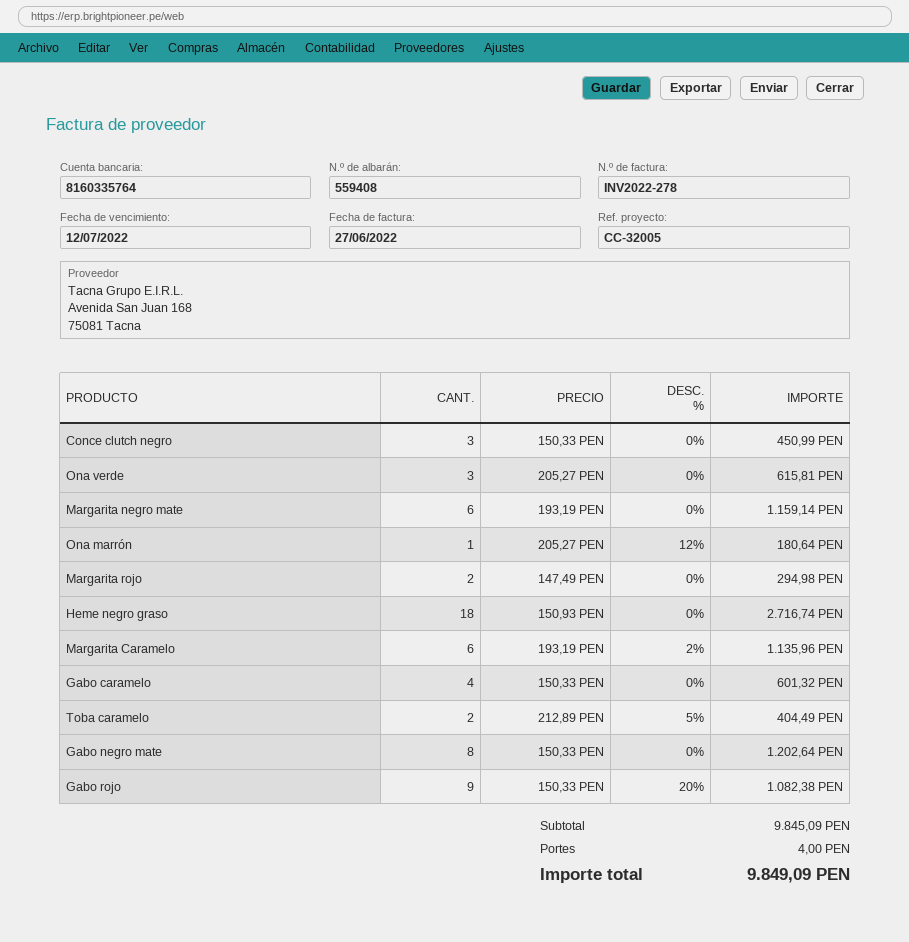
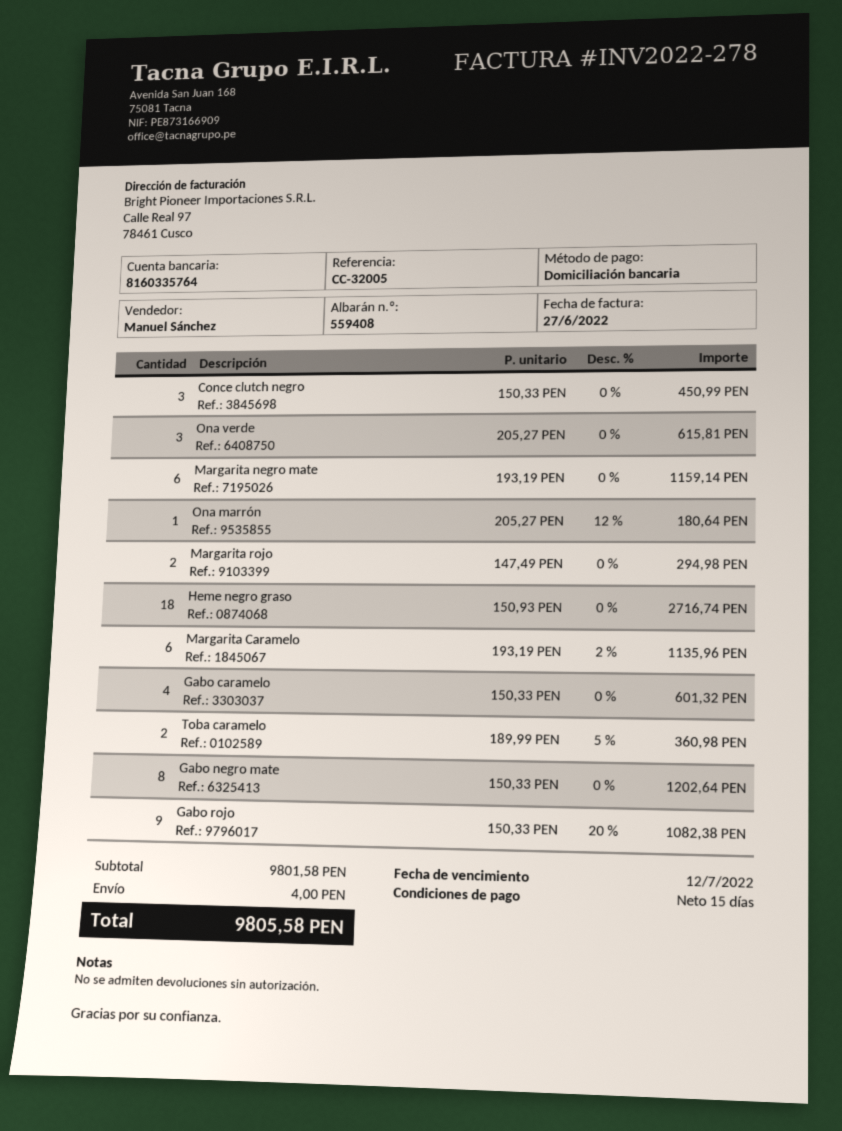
Toba caramelo: 2 x 212.89 - 5% = 404.49 -> 2 x 189.99 - 5% = 360.98
subtotal: 9845.09 -> 9801.58
total: 9849.09 -> 9805.58

